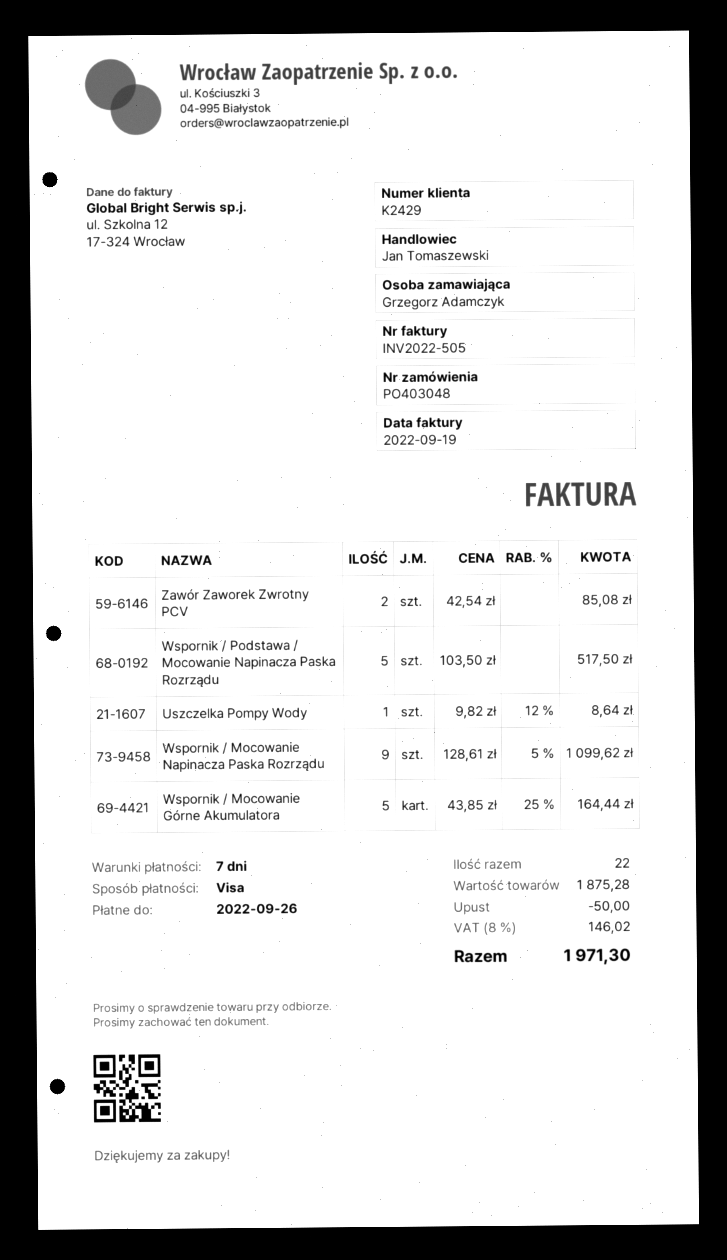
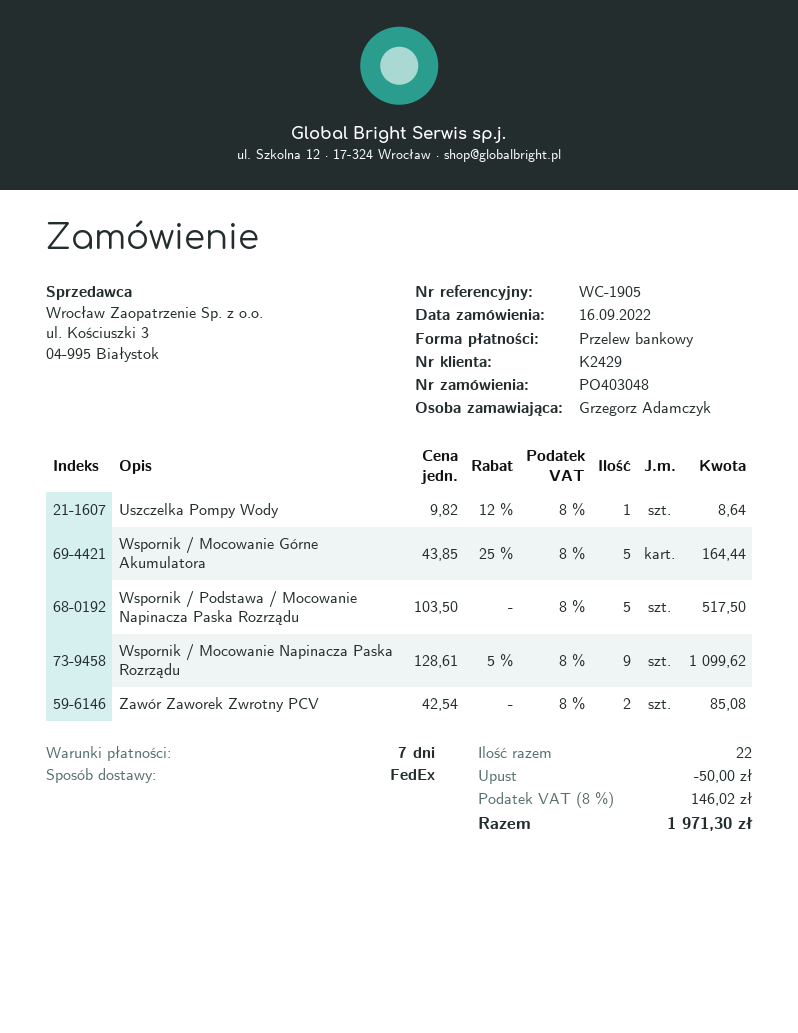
payment method: Visa -> bank transfer

